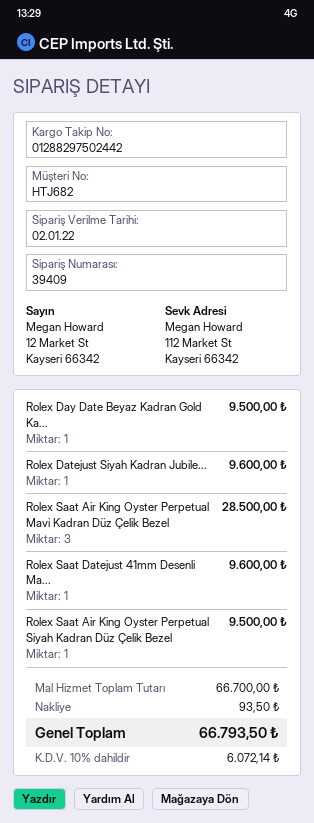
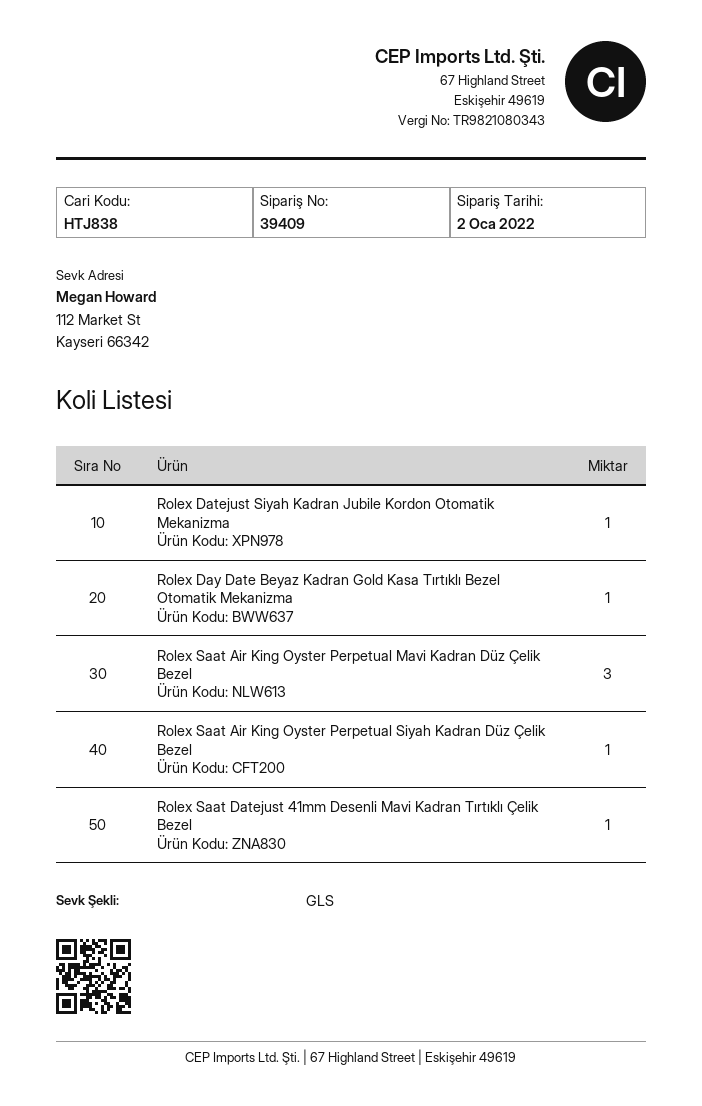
customer number: HTJ682 -> HTJ838

